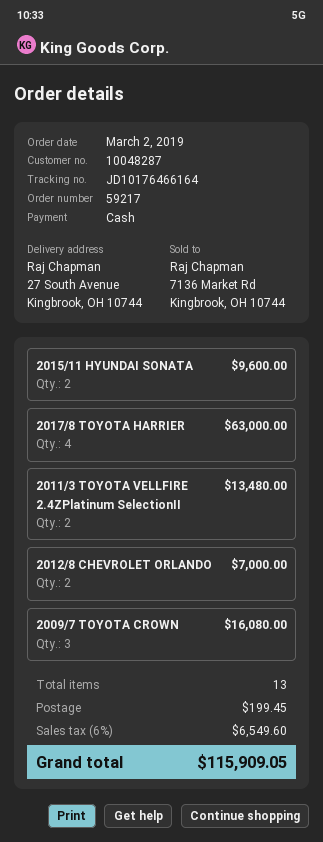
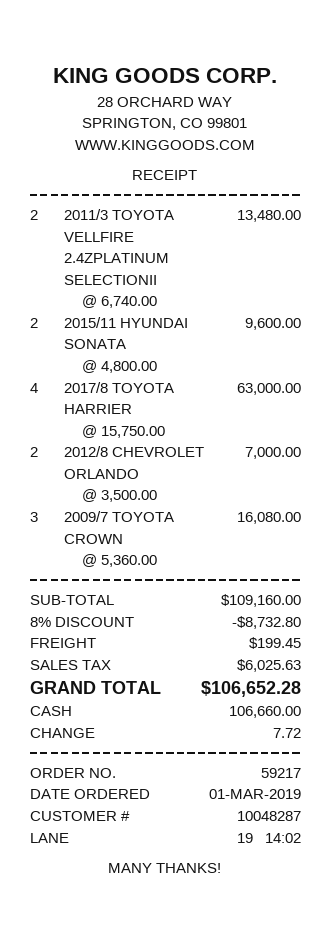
order date: 2019-03-02 -> 2019-03-01
discount: none -> 8% = 8732.80
tax: 6549.60 -> 6025.63
total: 115909.05 -> 106652.28

